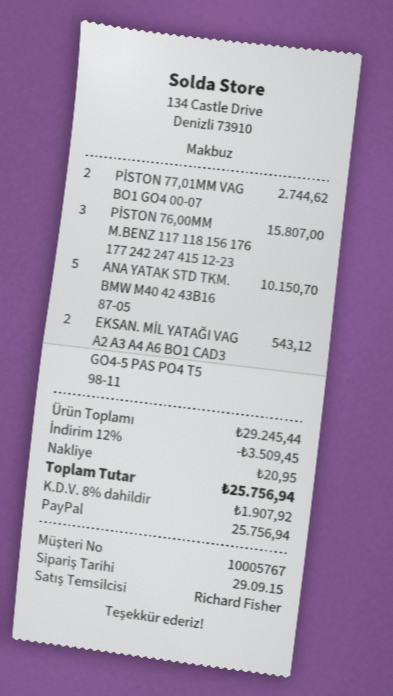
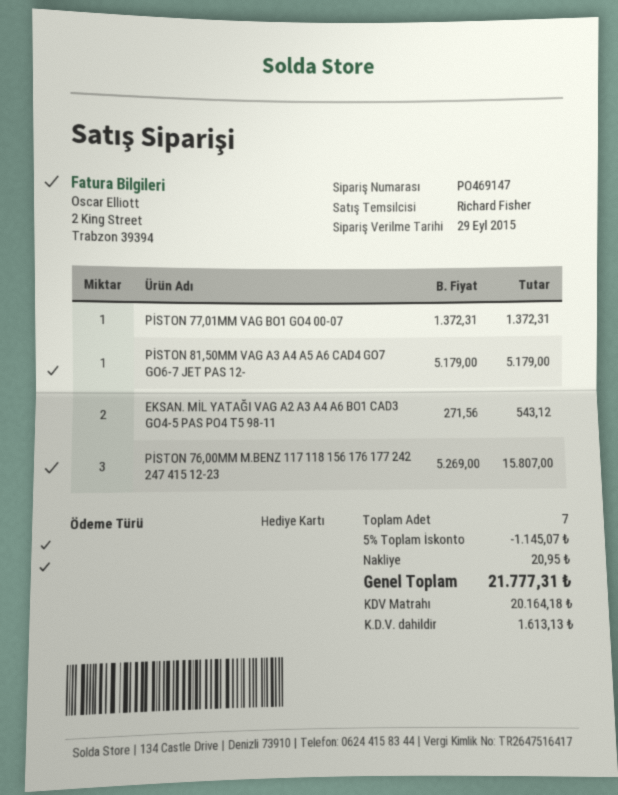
payment method: PayPal -> gift card
PİSTON 77,01MM VAG BO1 GO4 00-07: 2 for 2744.62 -> 1 for 1372.31
ANA YATAK STD TKM. BMW M40 42 43B16 87-05: 5 for 10150.70 -> none
PİSTON 81,50MM VAG A3 A4 A5 A6 CAD4 GO7 GO6-7 JET PAS 12-: none -> 1 for 5179.00
discount: 12% = 3509.45 -> 5% = 1145.07
tax: 1907.92 -> 1613.13
total: 25756.94 -> 21777.31

